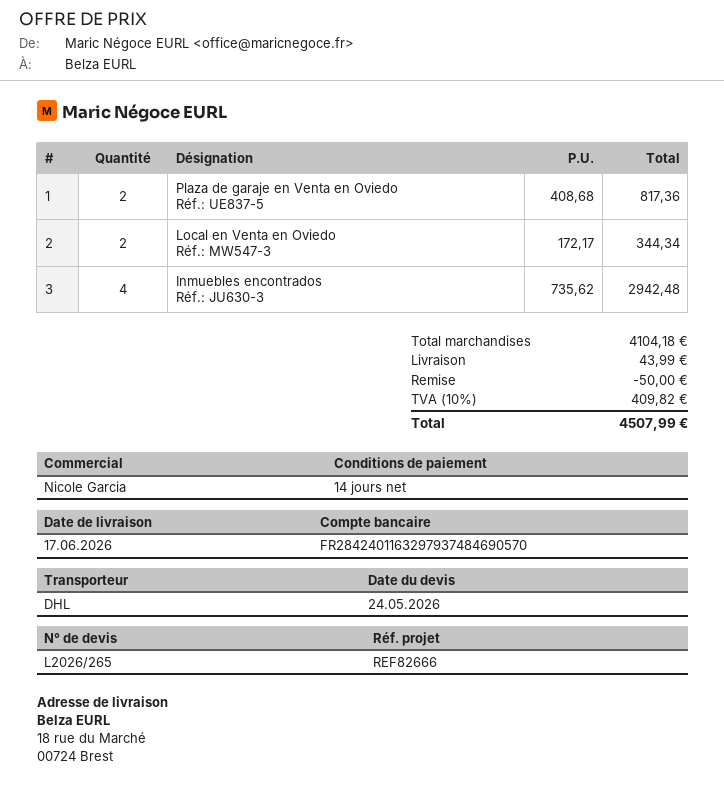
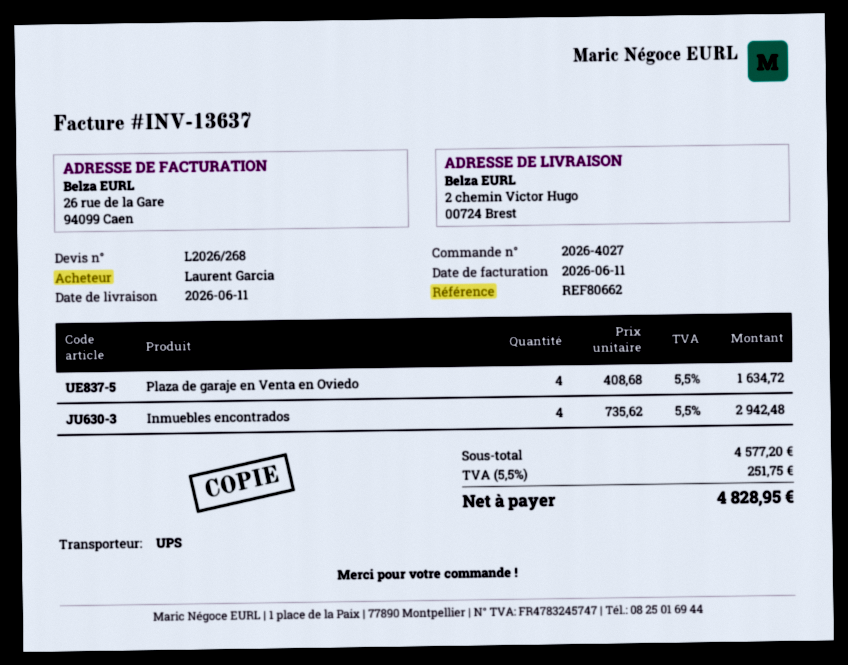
quote number: L2026/265 -> L2026/268
delivery date: 2026-06-17 -> 2026-06-11
reference: REF82666 -> REF80662
shipping method: DHL -> UPS
ship to: 18 rue du Marché, 00724 Brest -> 2 chemin Victor Hugo, 00724 Brest
Plaza de garaje en Venta en Oviedo: 2 x 408.68 = 817.36 -> 4 x 408.68 = 1634.72
Local en Venta en Oviedo: 2 x 172.17 = 344.34 -> none
subtotal: 4104.18 -> 4577.20
discount: 50.00 -> none
shipping: 43.99 -> none
tax: 10% = 409.82 -> 5.5% = 251.75
total: 4507.99 -> 4828.95

